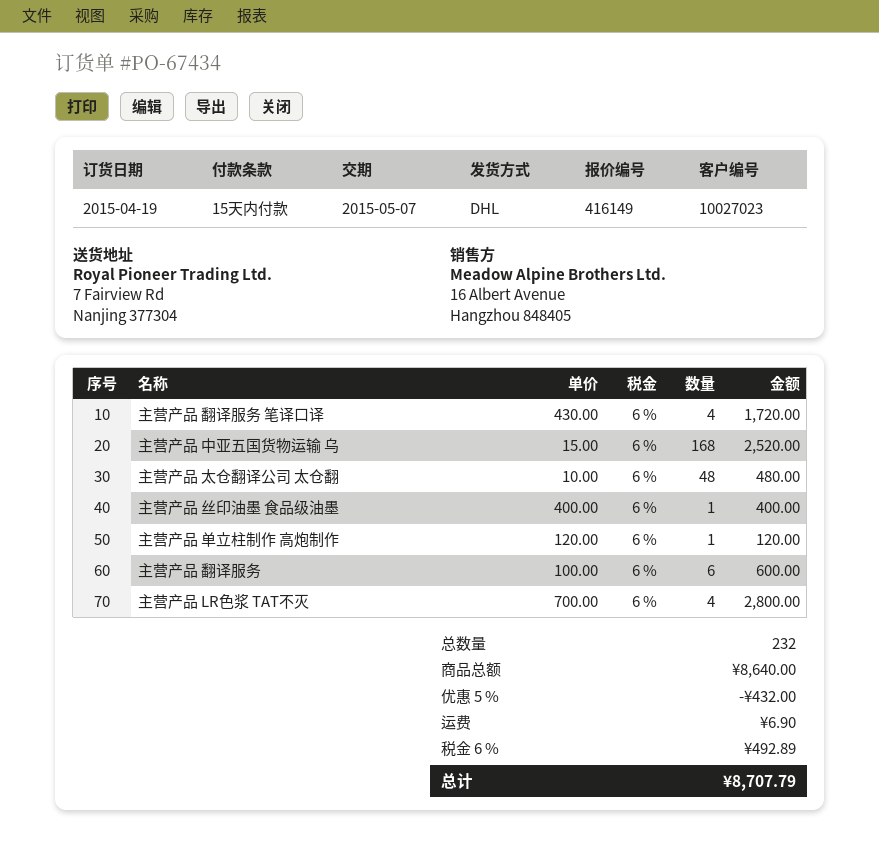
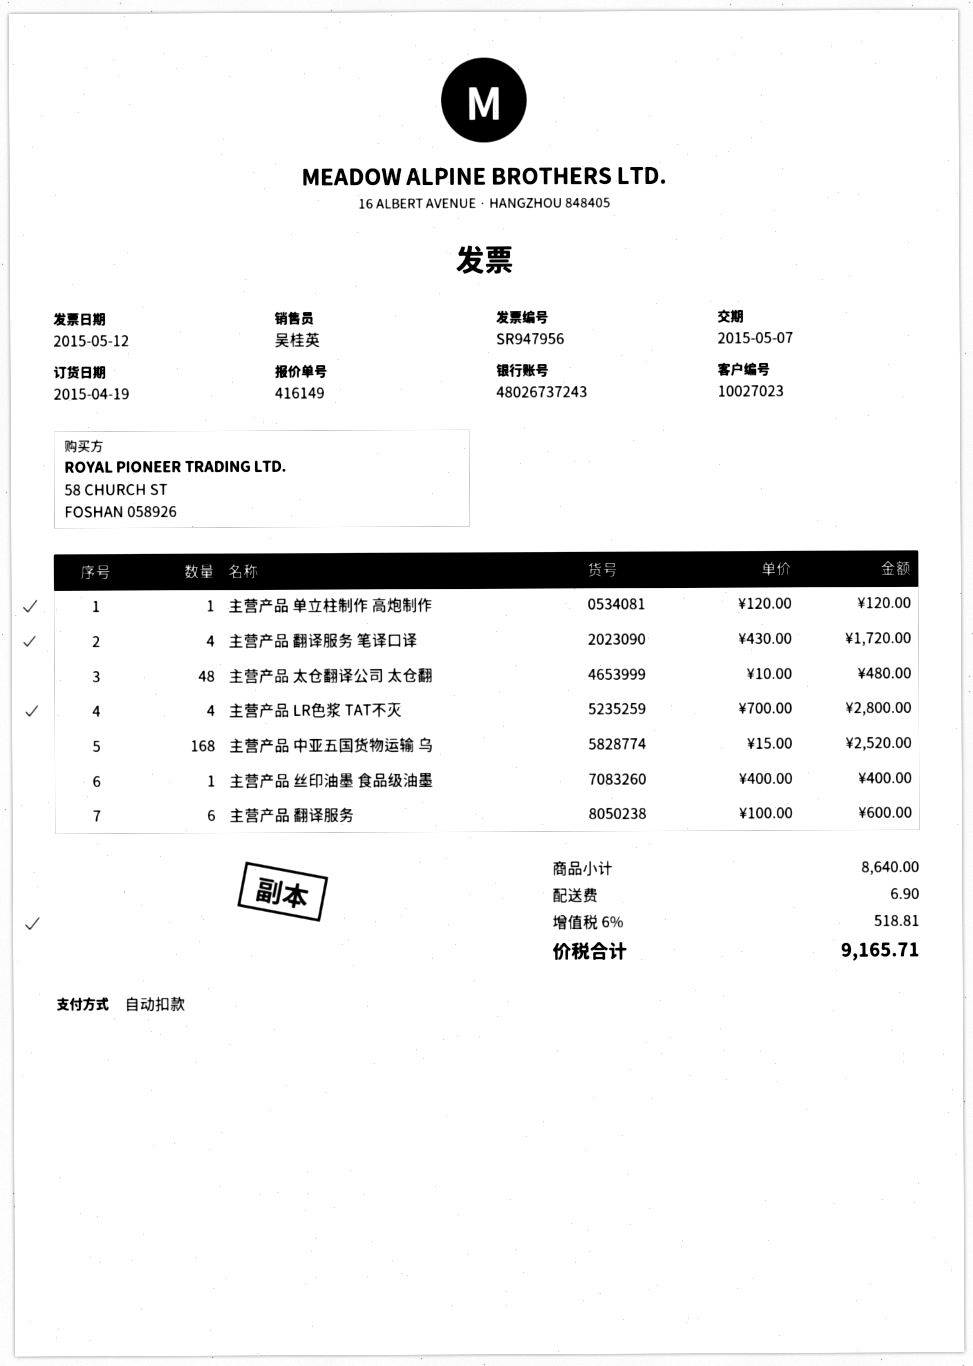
discount: 5% = 432.00 -> none
tax: 6% = 492.89 -> 6% = 518.81
total: 8707.79 -> 9165.71

